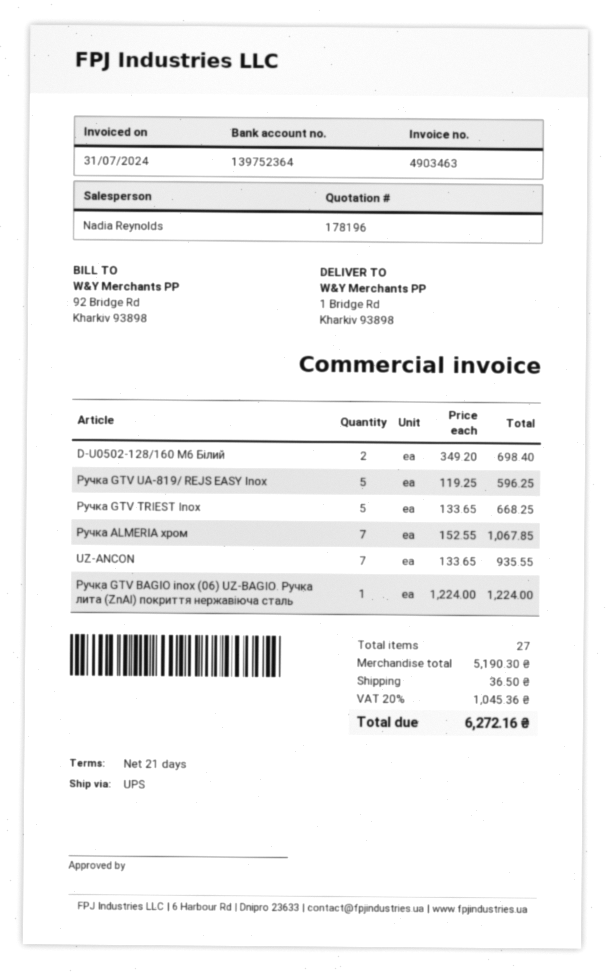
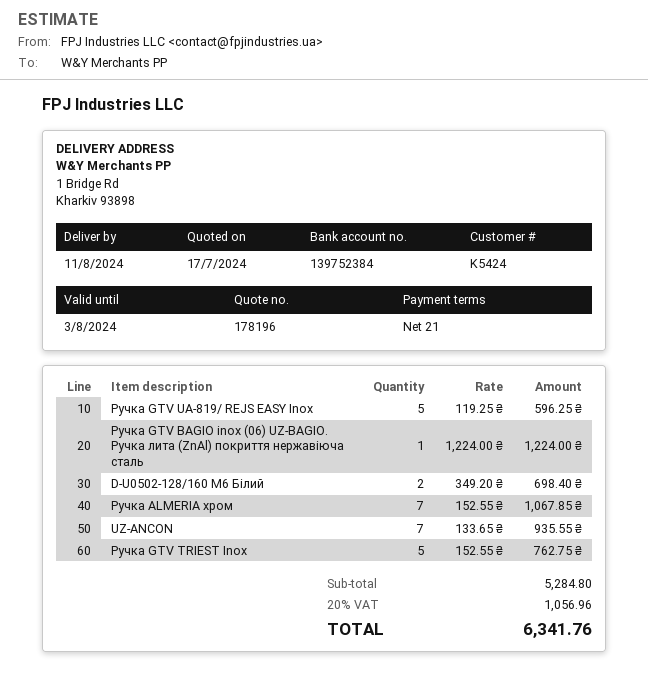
bank account: 139752364 -> 139752384
Ручка GTV TRIEST Inox: 5 x 133.65 = 668.25 -> 5 x 152.55 = 762.75
subtotal: 5190.30 -> 5284.80
shipping: 36.50 -> none
tax: 20% = 1045.36 -> 20% = 1056.96
total: 6272.16 -> 6341.76

